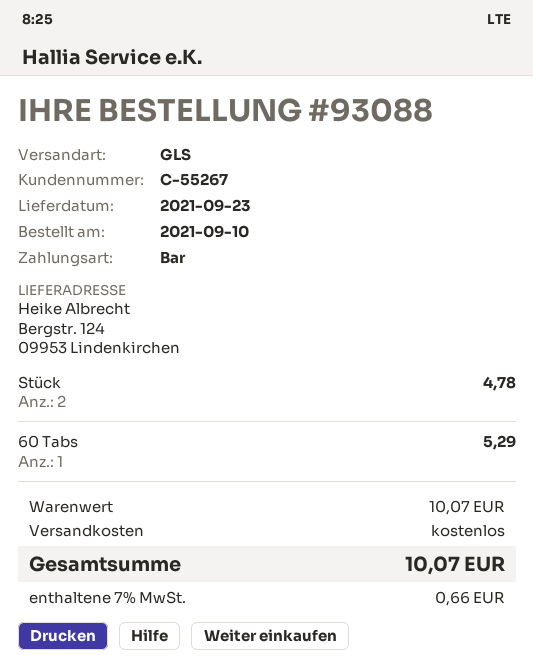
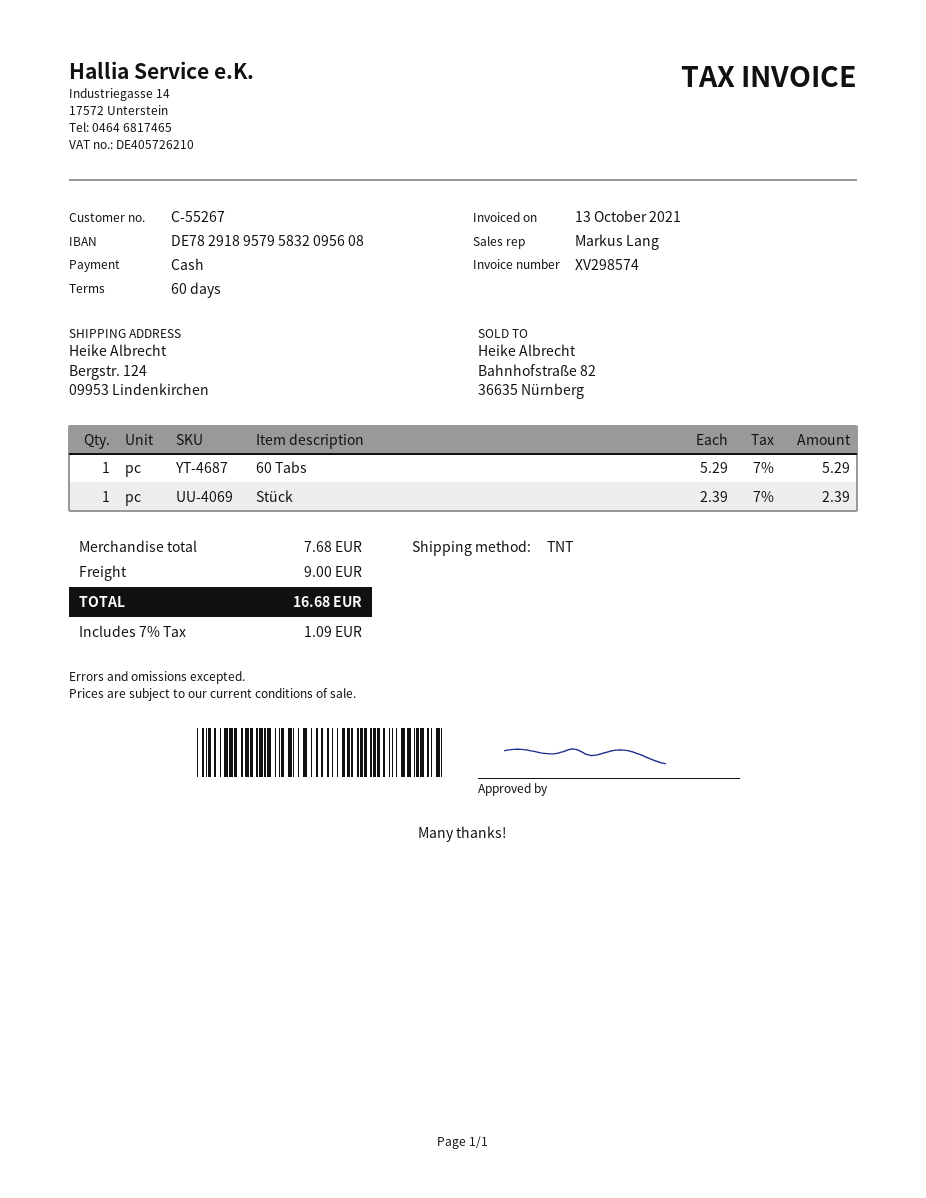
shipping method: GLS -> TNT
Stück: 2 for 4.78 -> 1 for 2.39
subtotal: 10.07 -> 7.68
shipping: 0.00 -> 9.00
tax: 7% = 0.66 -> 7% = 1.09
total: 10.07 -> 16.68

